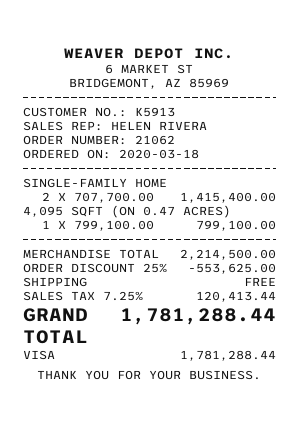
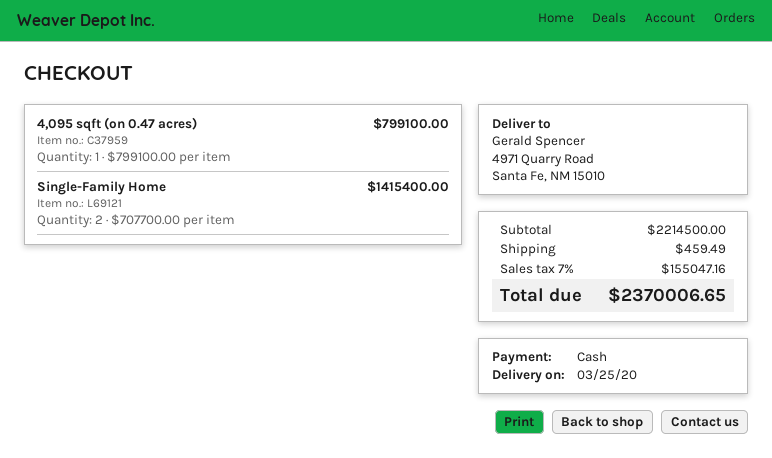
payment method: Visa -> cash
discount: 25% = 553625.00 -> none
shipping: 0.00 -> 459.49
tax: 7.25% = 120413.44 -> 7% = 155047.16
total: 1781288.44 -> 2370006.65

